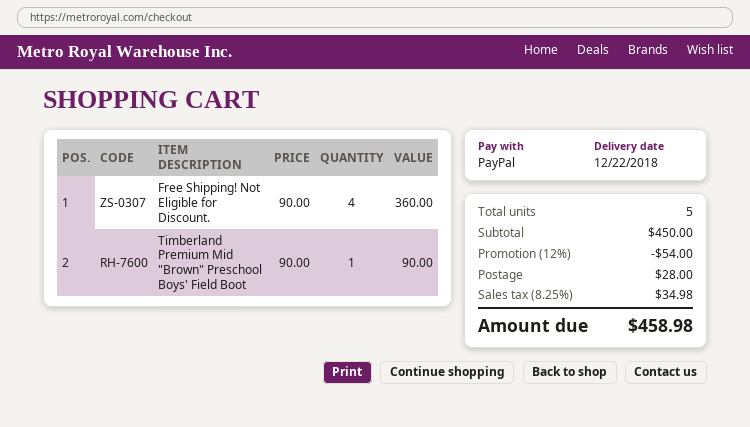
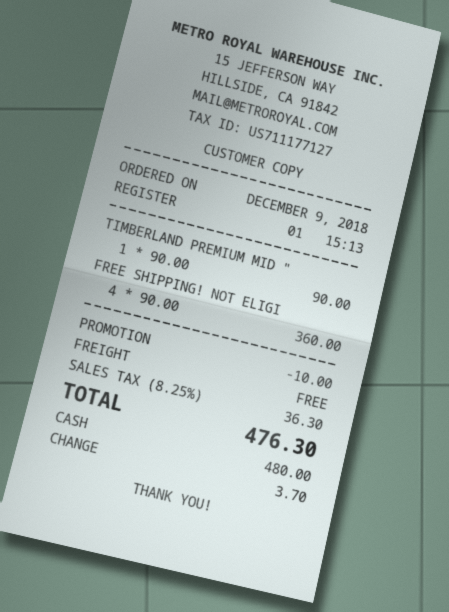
payment method: PayPal -> cash
discount: 54.00 -> 10.00
shipping: 28.00 -> 0.00
tax: 8.25% = 34.98 -> 8.25% = 36.30
total: 458.98 -> 476.30

